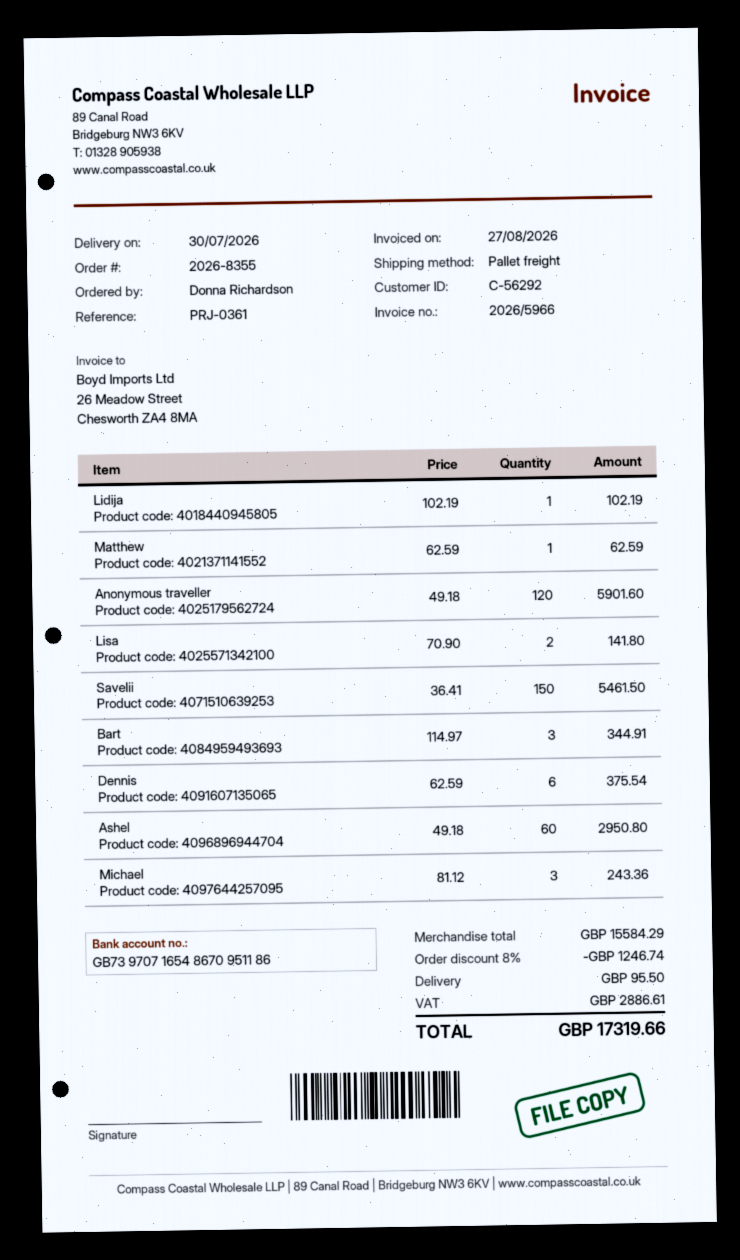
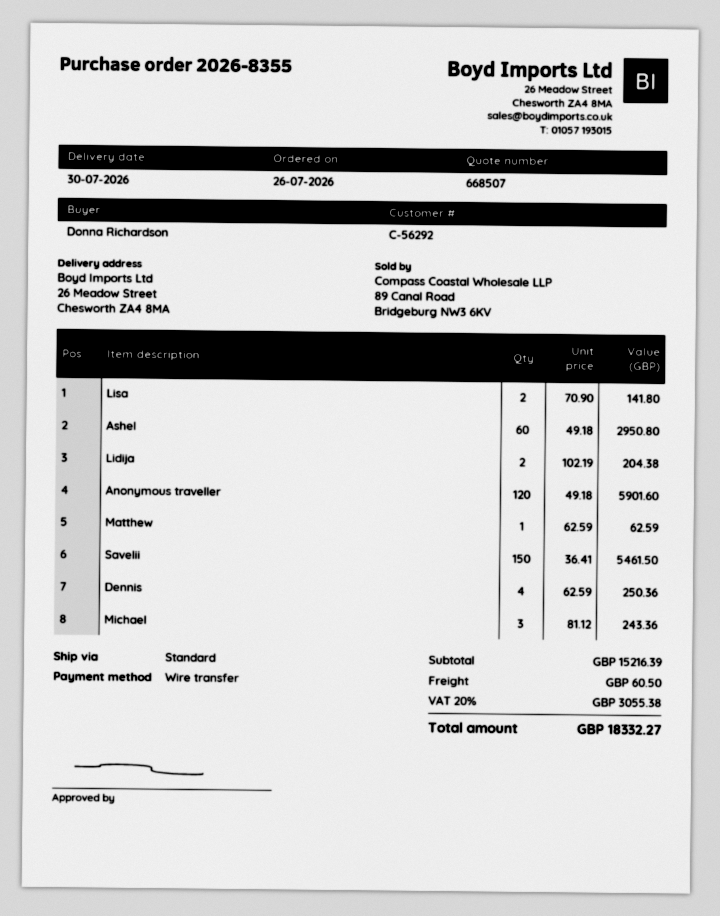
shipping method: pallet freight -> standard
Lidija: 1 x 102.19 = 102.19 -> 2 x 102.19 = 204.38
Bart: 3 x 114.97 = 344.91 -> none
Dennis: 6 x 62.59 = 375.54 -> 4 x 62.59 = 250.36
subtotal: 15584.29 -> 15216.39
discount: 8% = 1246.74 -> none
shipping: 95.50 -> 60.50
tax: 2886.61 -> 3055.38
total: 17319.66 -> 18332.27

